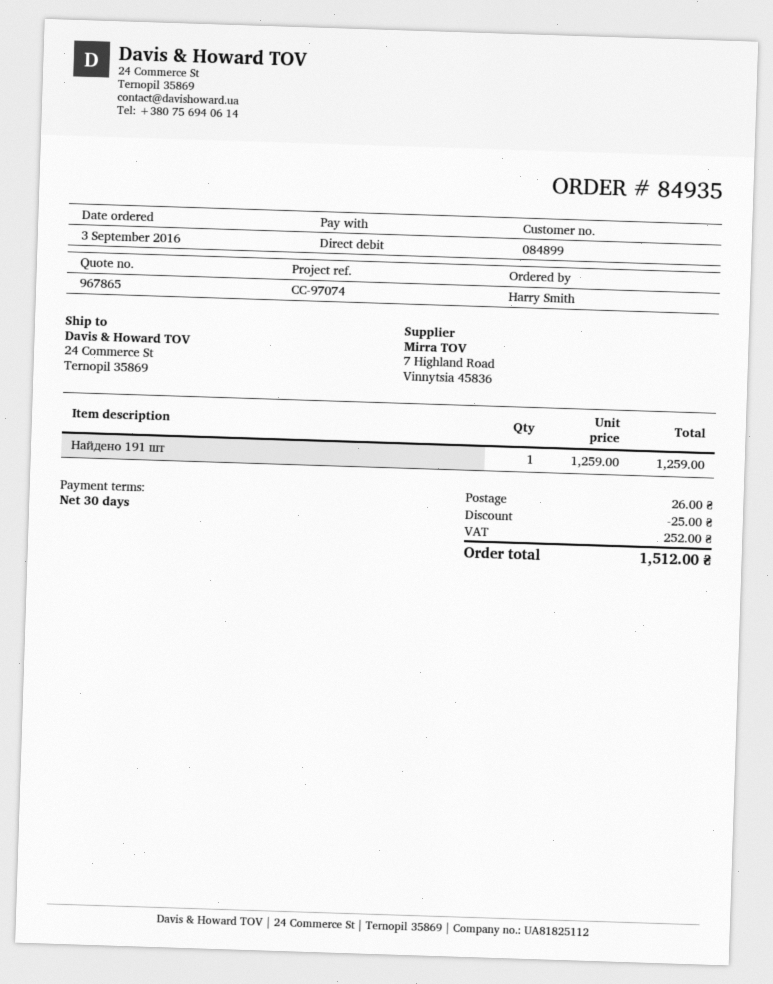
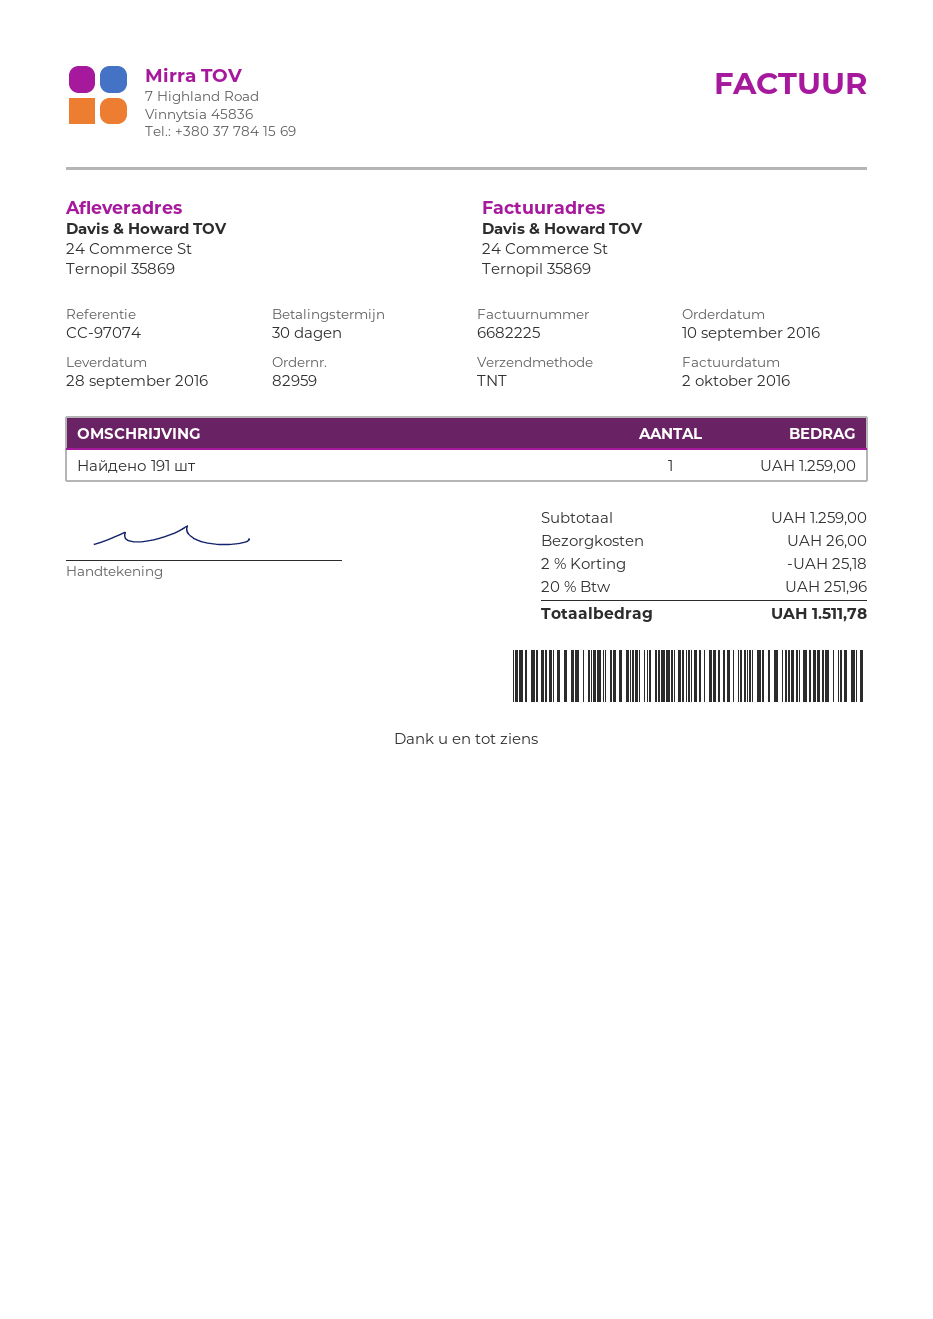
order number: 84935 -> 82959
order date: 2016-09-03 -> 2016-09-10
discount: 25.00 -> 25.18
tax: 252.00 -> 251.96
total: 1512.00 -> 1511.78

